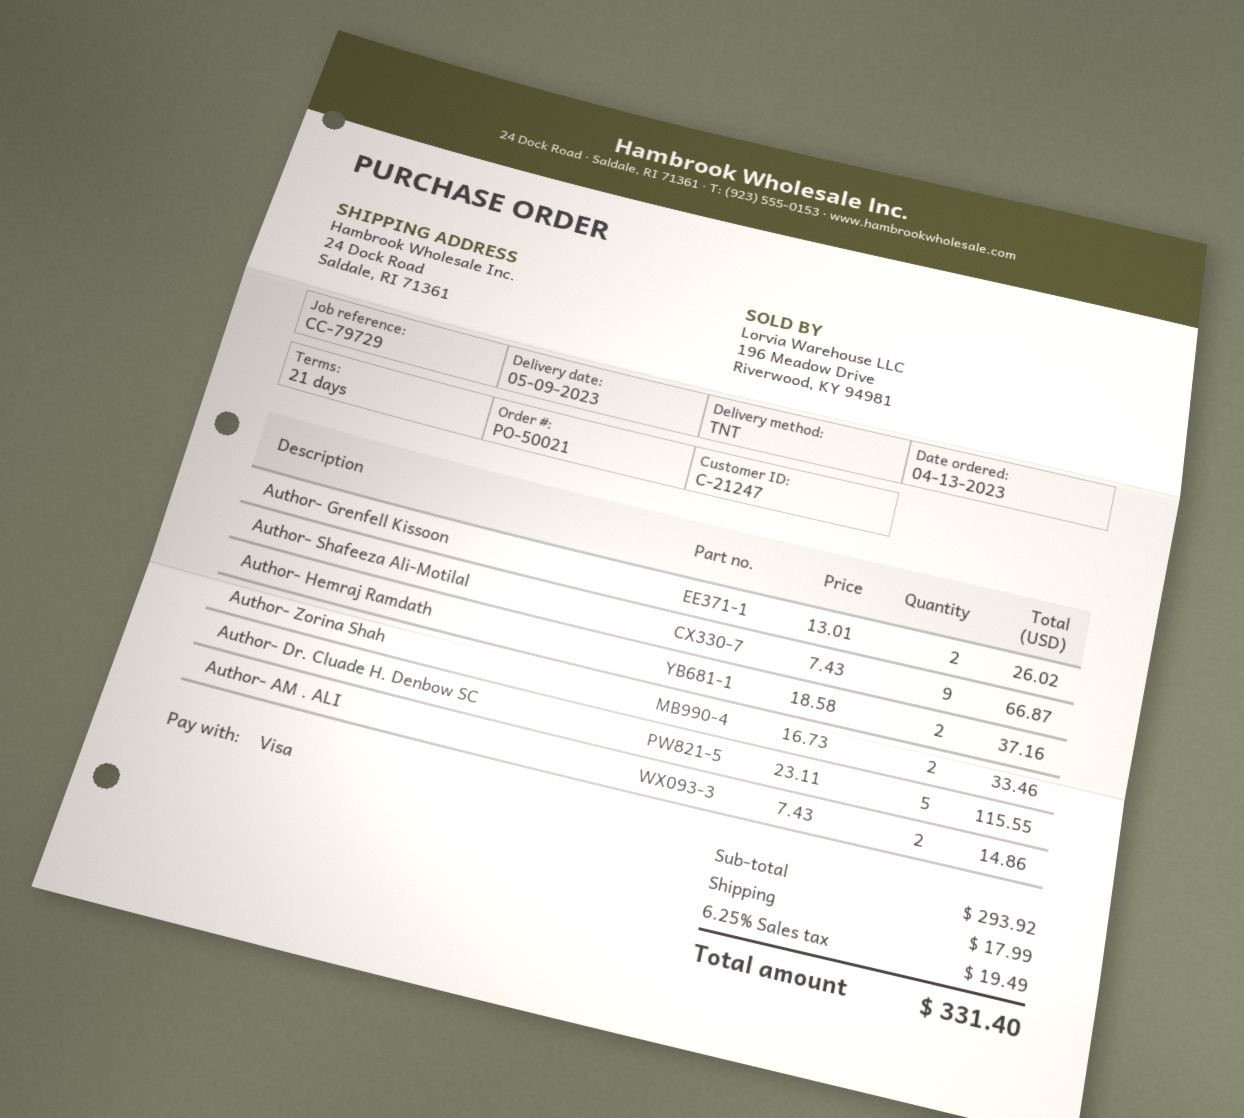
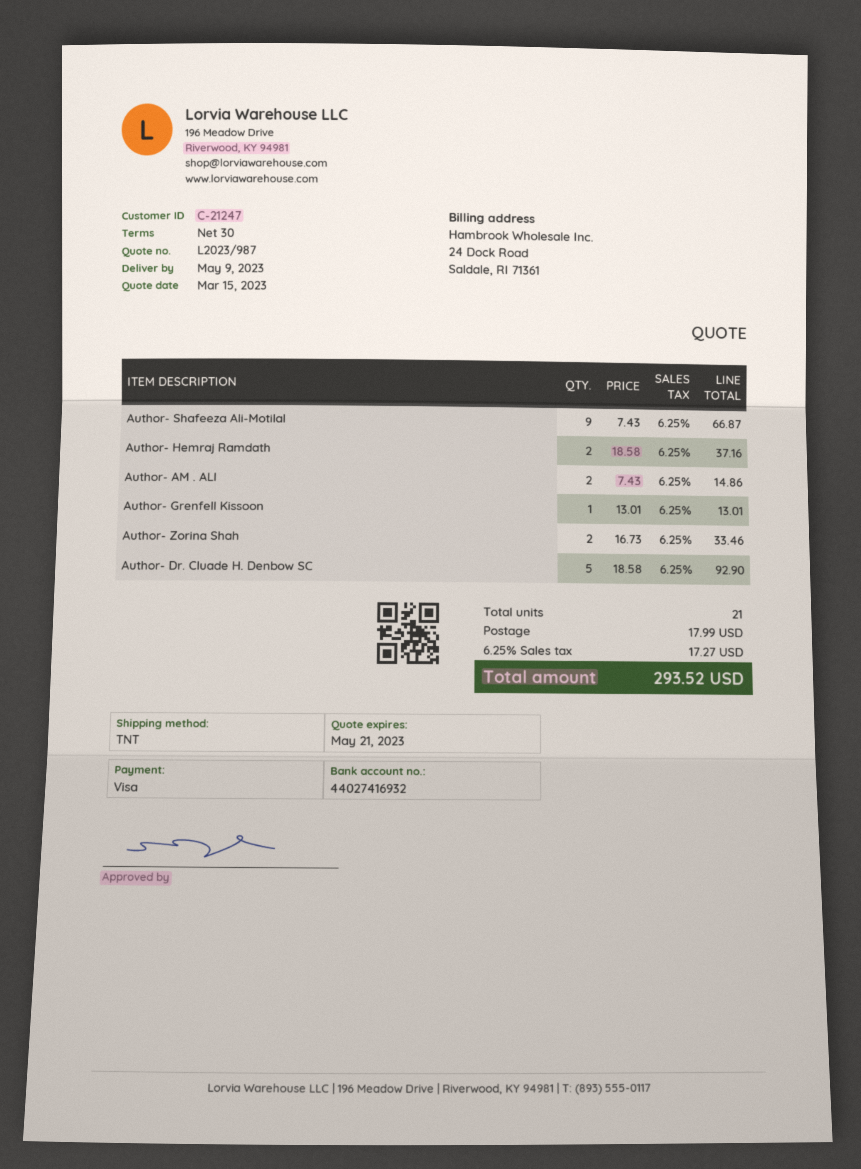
payment terms: 21 days -> 30 days
Author- Grenfell Kissoon: 2 x 13.01 = 26.02 -> 1 x 13.01 = 13.01
Author- Dr. Cluade H. Denbow SC: 5 x 23.11 = 115.55 -> 5 x 18.58 = 92.90
tax: 6.25% = 19.49 -> 6.25% = 17.27
total: 331.40 -> 293.52

